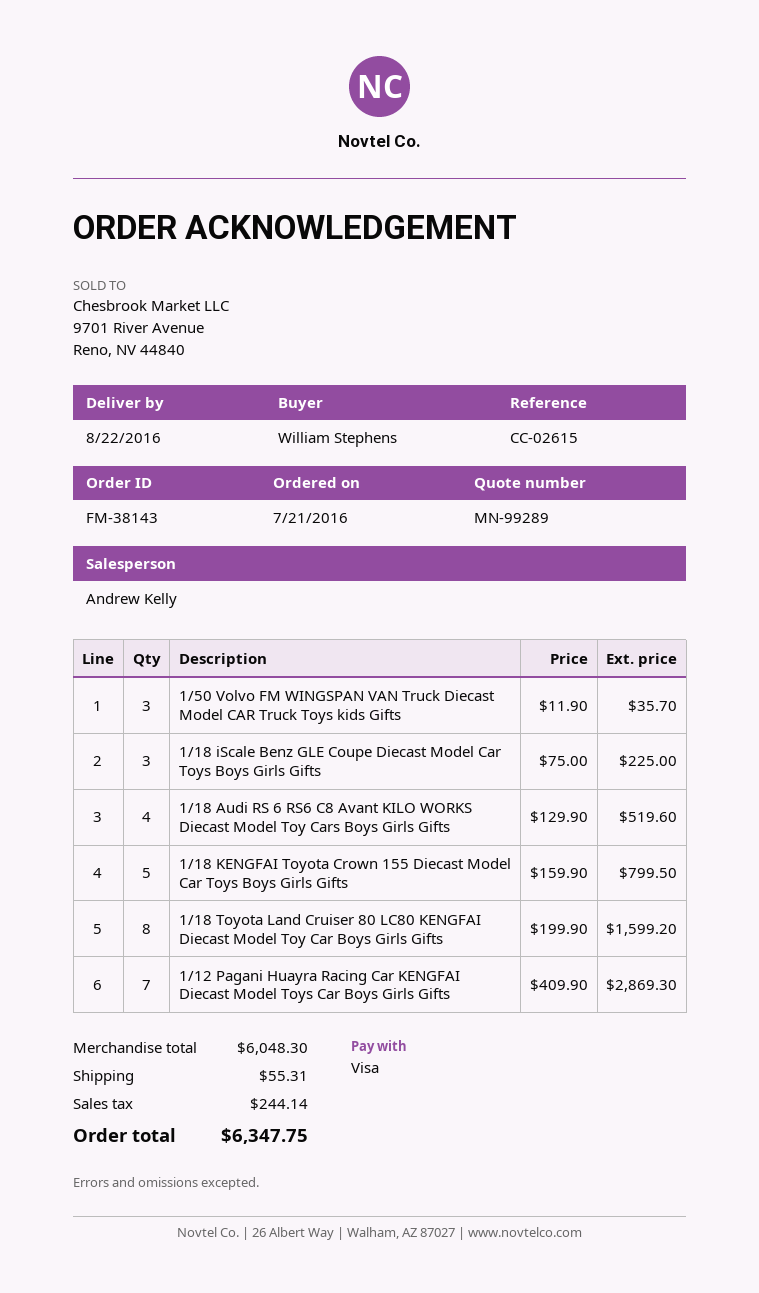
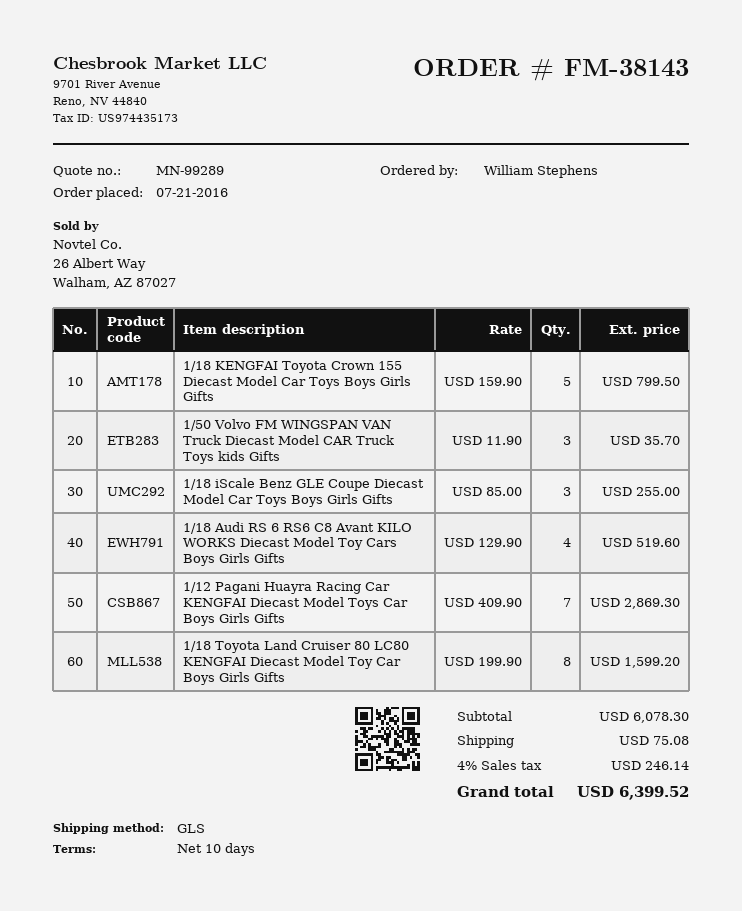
1/18 iScale Benz GLE Coupe Diecast Model Car Toys Boys Girls Gifts: 3 x 75.00 = 225.00 -> 3 x 85.00 = 255.00
subtotal: 6048.30 -> 6078.30
shipping: 55.31 -> 75.08
tax: 244.14 -> 246.14
total: 6347.75 -> 6399.52

